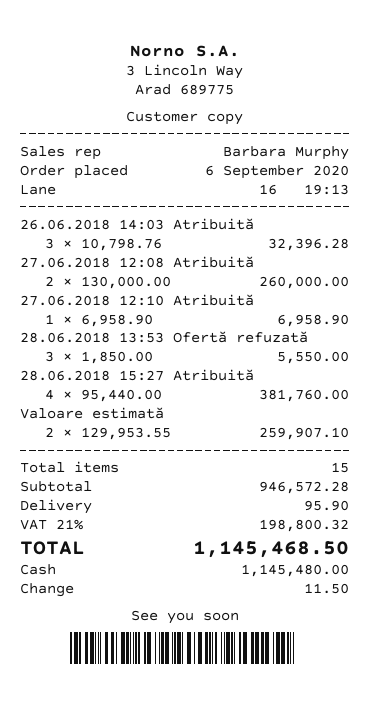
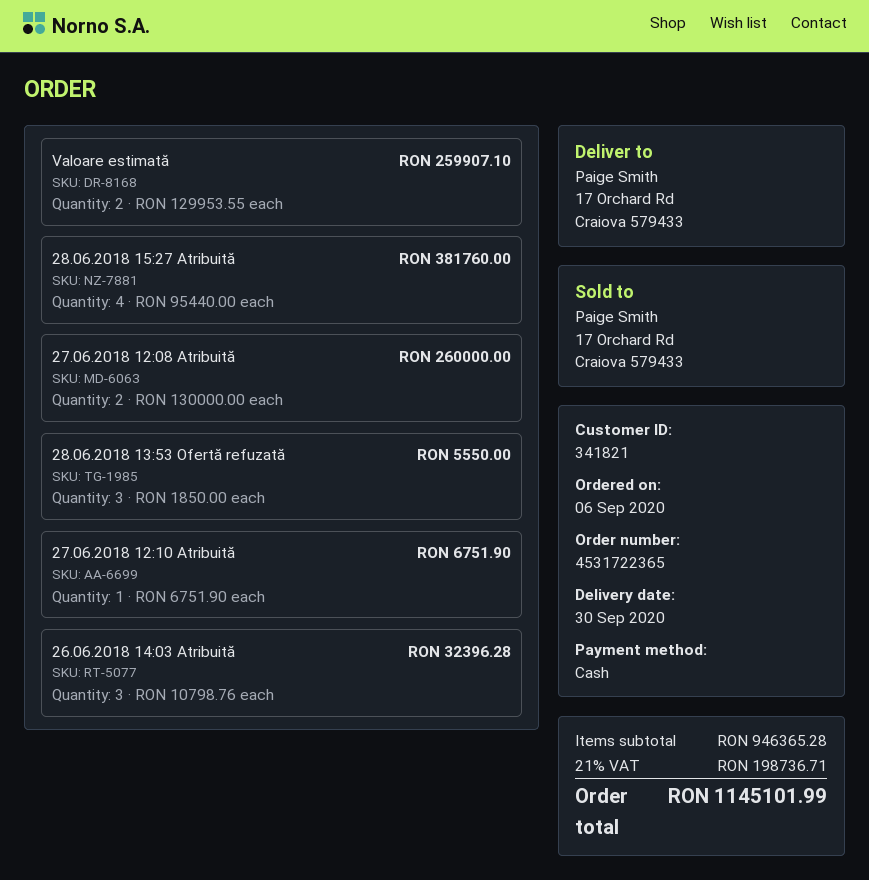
27.06.2018 12:10 Atribuită: 1 x 6958.90 = 6958.90 -> 1 x 6751.90 = 6751.90
subtotal: 946572.28 -> 946365.28
shipping: 95.90 -> none
tax: 21% = 198800.32 -> 21% = 198736.71
total: 1145468.50 -> 1145101.99

